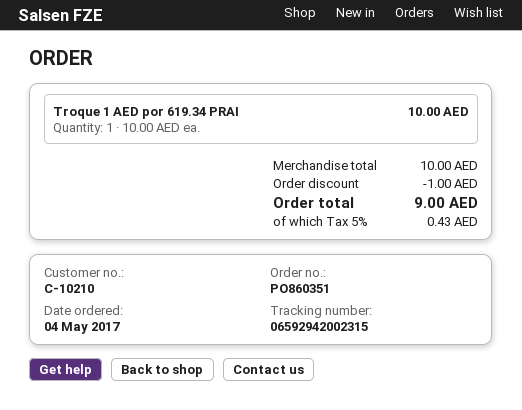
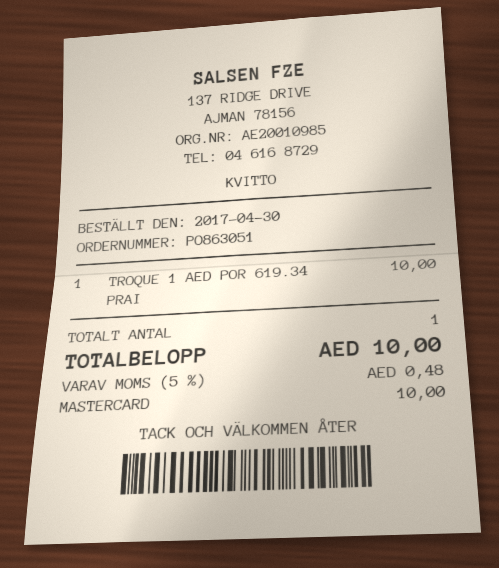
order number: PO860351 -> PO863051
order date: 2017-05-04 -> 2017-04-30
discount: 1.00 -> none
tax: 5% = 0.43 -> 5% = 0.48
total: 9.00 -> 10.00

